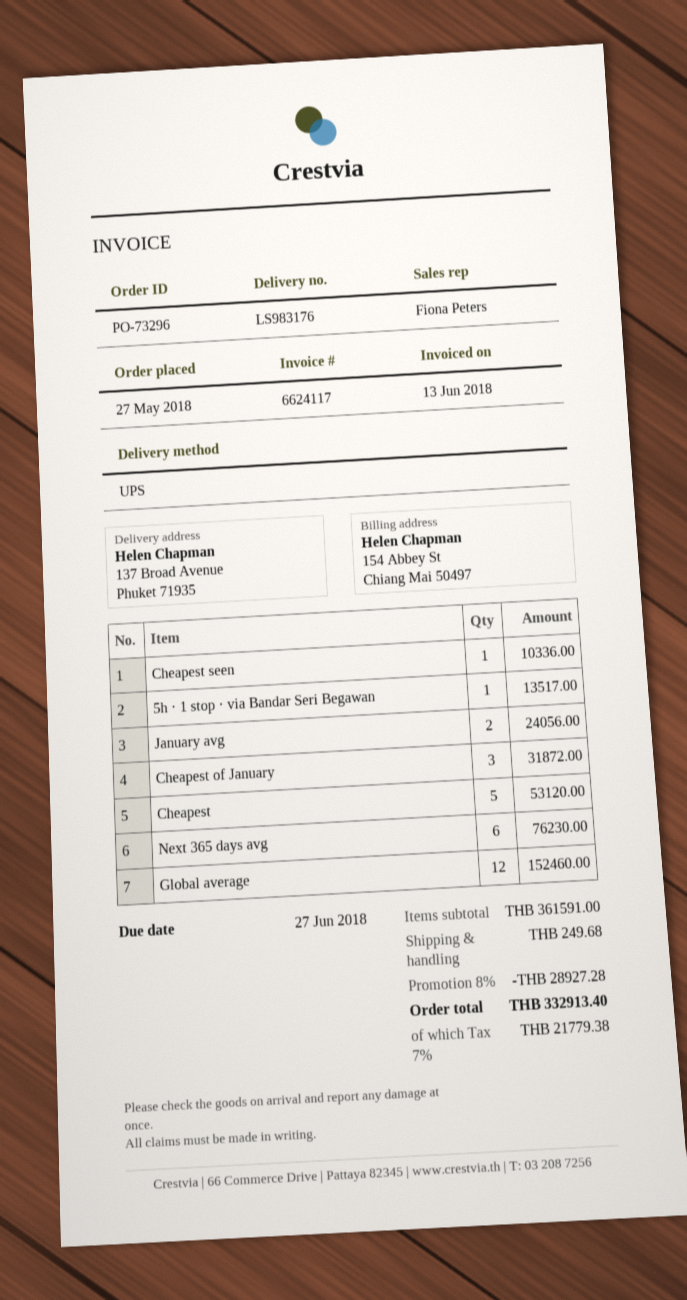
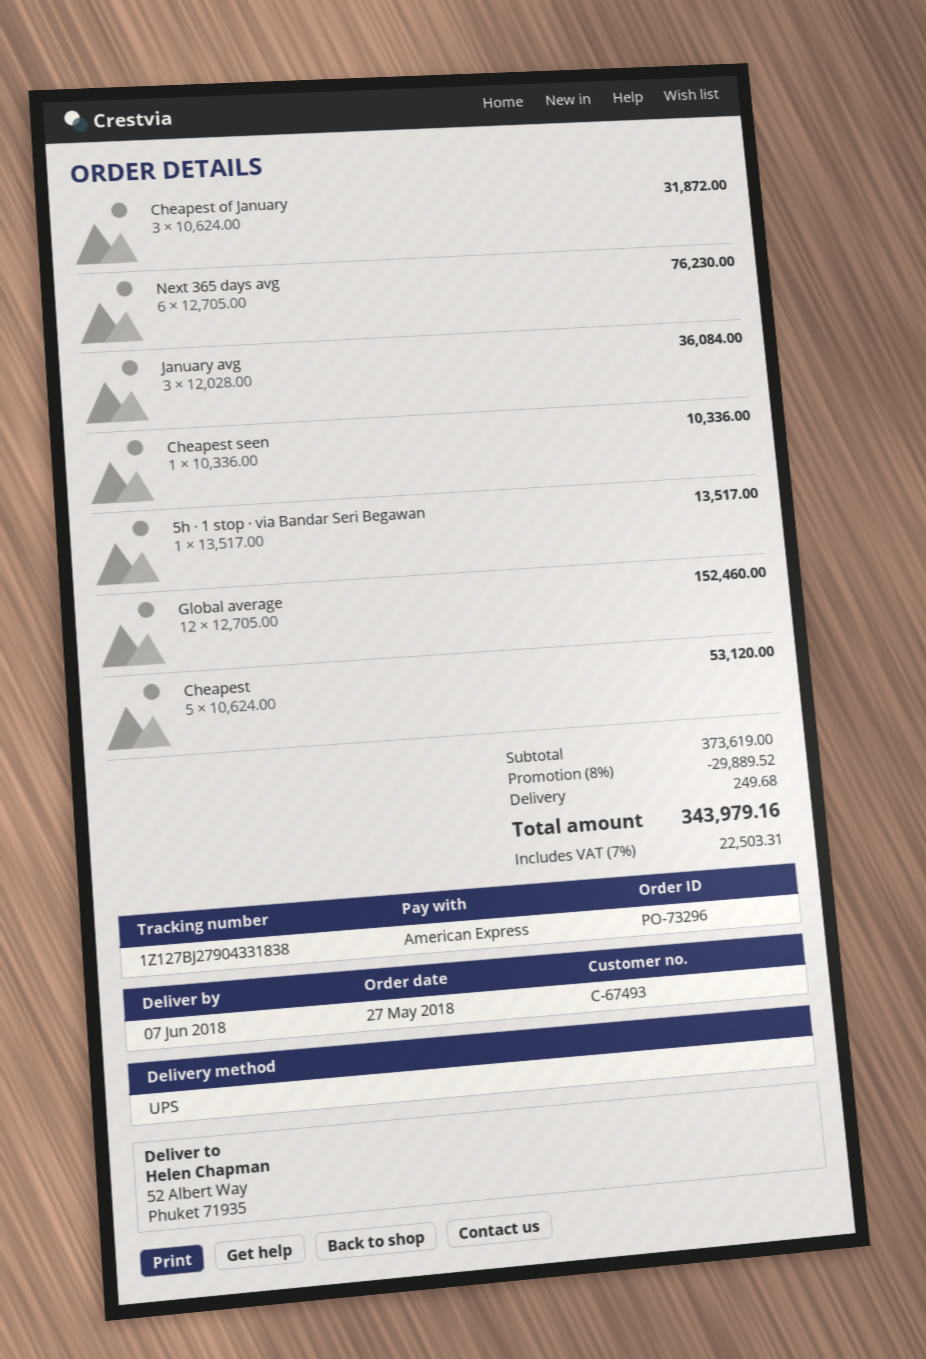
ship to: 137 Broad Avenue, Phuket 71935 -> 52 Albert Way, Phuket 71935
January avg: 2 for 24056.00 -> 3 for 36084.00
subtotal: 361591.00 -> 373619.00
discount: 8% = 28927.28 -> 8% = 29889.52
tax: 7% = 21779.38 -> 7% = 22503.31
total: 332913.40 -> 343979.16

